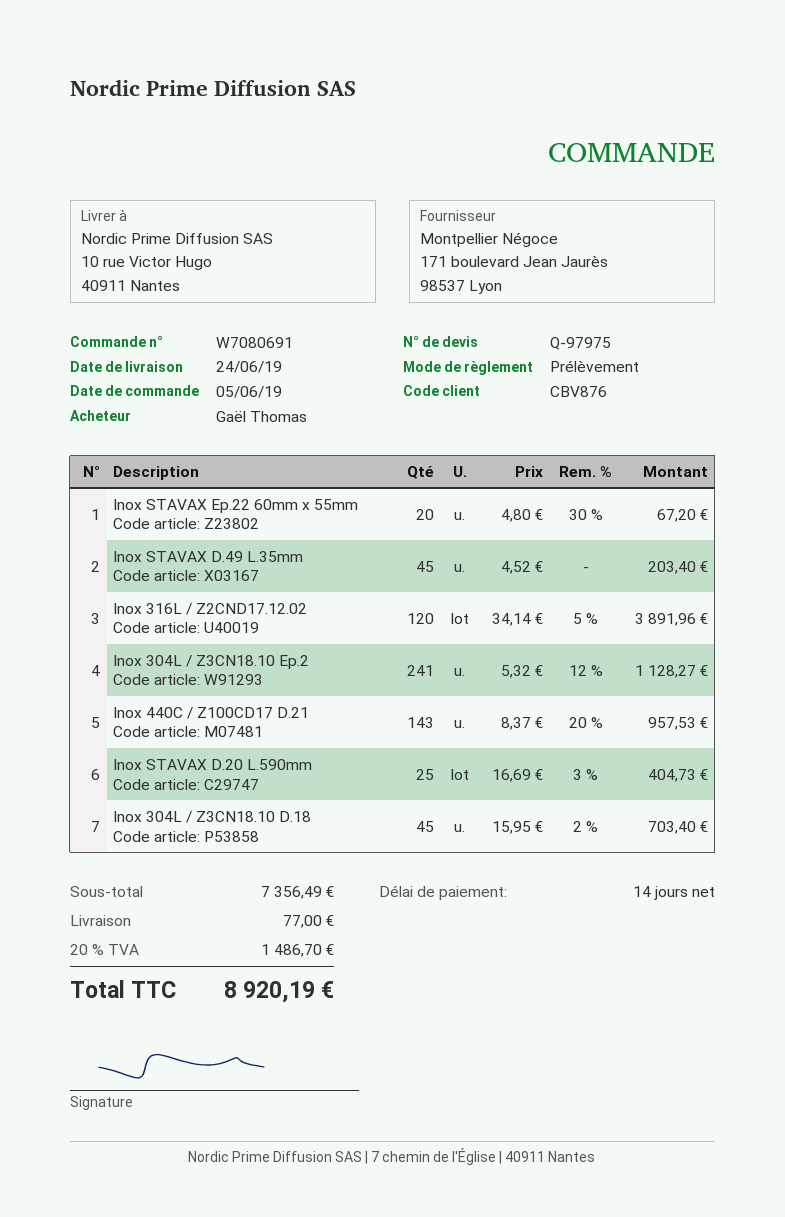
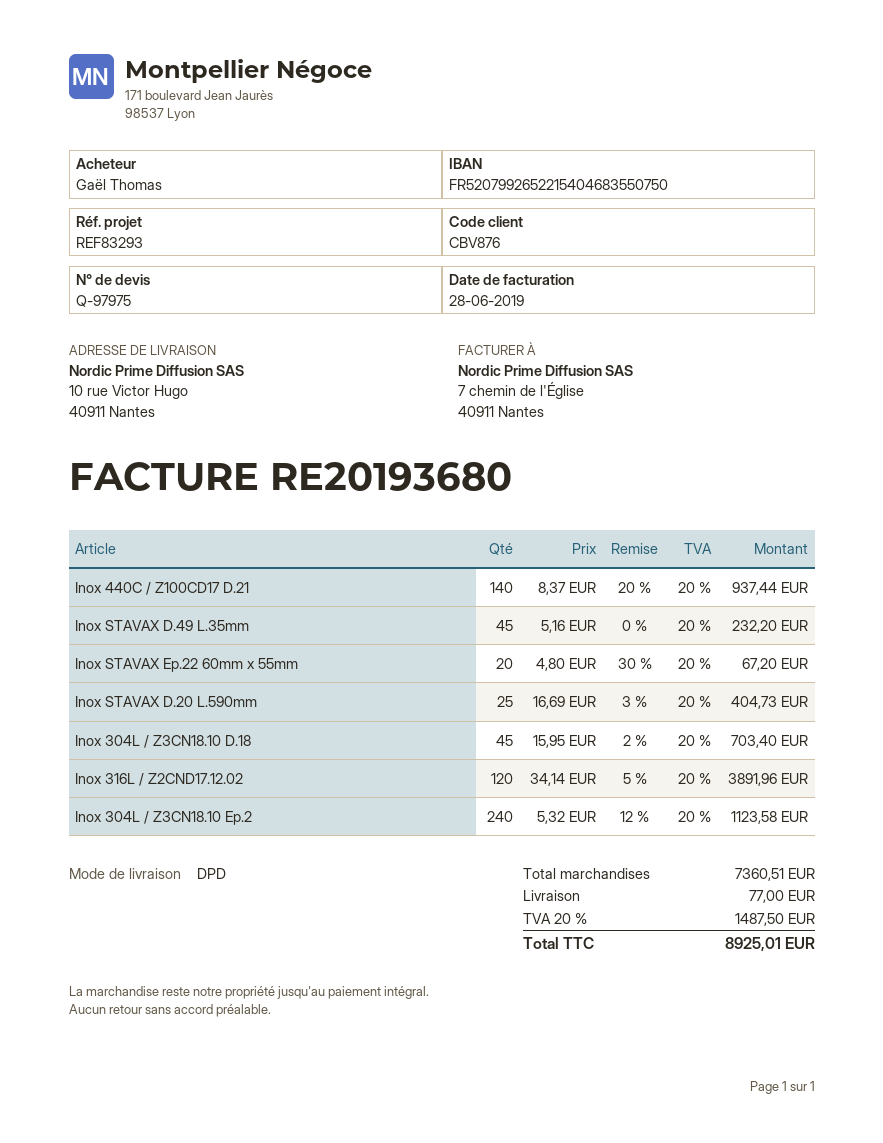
Inox STAVAX D.49 L.35mm: 45 x 4.52 = 203.40 -> 45 x 5.16 = 232.20
Inox 304L / Z3CN18.10 Ep.2: 241 x 5.32 - 12% = 1128.27 -> 240 x 5.32 - 12% = 1123.58
Inox 440C / Z100CD17 D.21: 143 x 8.37 - 20% = 957.53 -> 140 x 8.37 - 20% = 937.44
subtotal: 7356.49 -> 7360.51
tax: 20% = 1486.70 -> 20% = 1487.50
total: 8920.19 -> 8925.01

